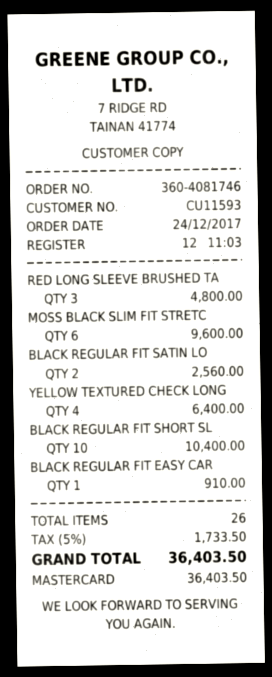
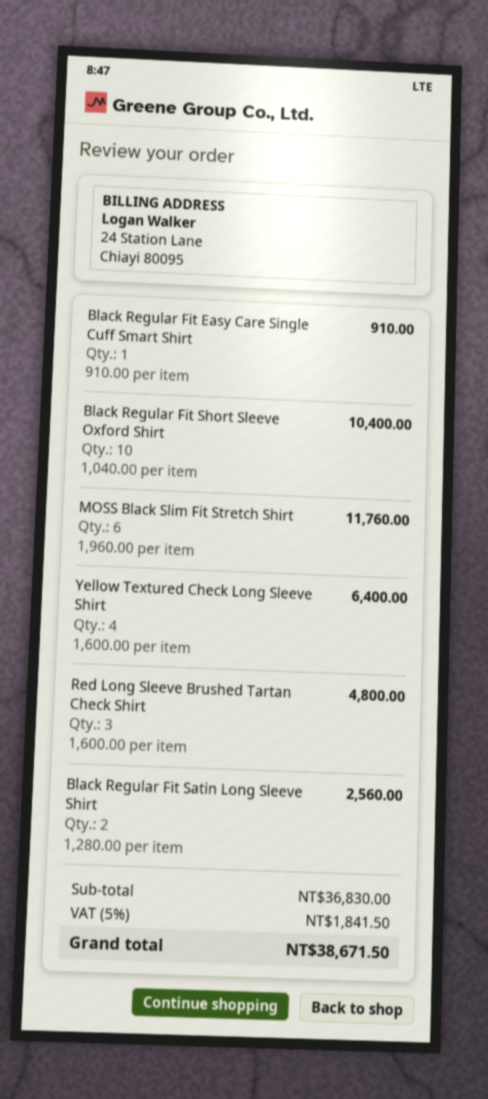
MOSS BLACK SLIM FIT STRETC: 6 for 9600.00 -> 6 for 11760.00
tax: 5% = 1733.50 -> 5% = 1841.50
total: 36403.50 -> 38671.50

